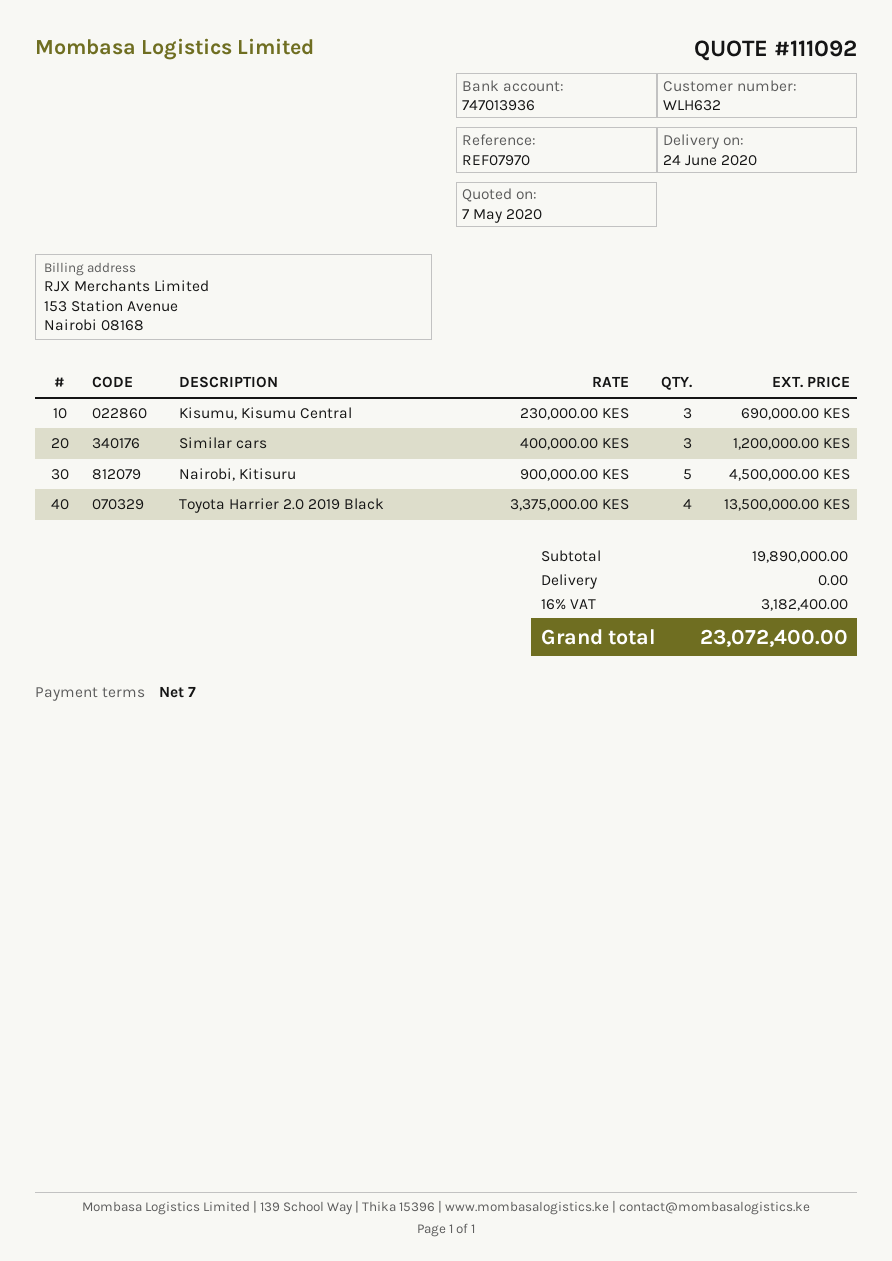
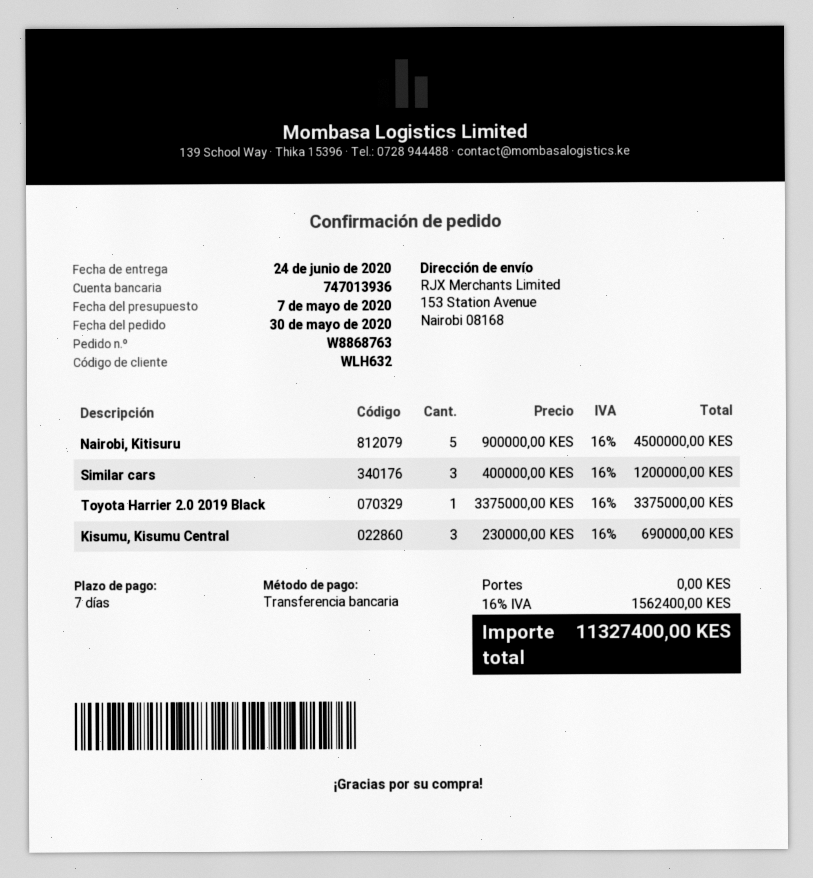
Toyota Harrier 2.0 2019 Black: 4 x 3375000.00 = 13500000.00 -> 1 x 3375000.00 = 3375000.00
tax: 16% = 3182400.00 -> 16% = 1562400.00
total: 23072400.00 -> 11327400.00

